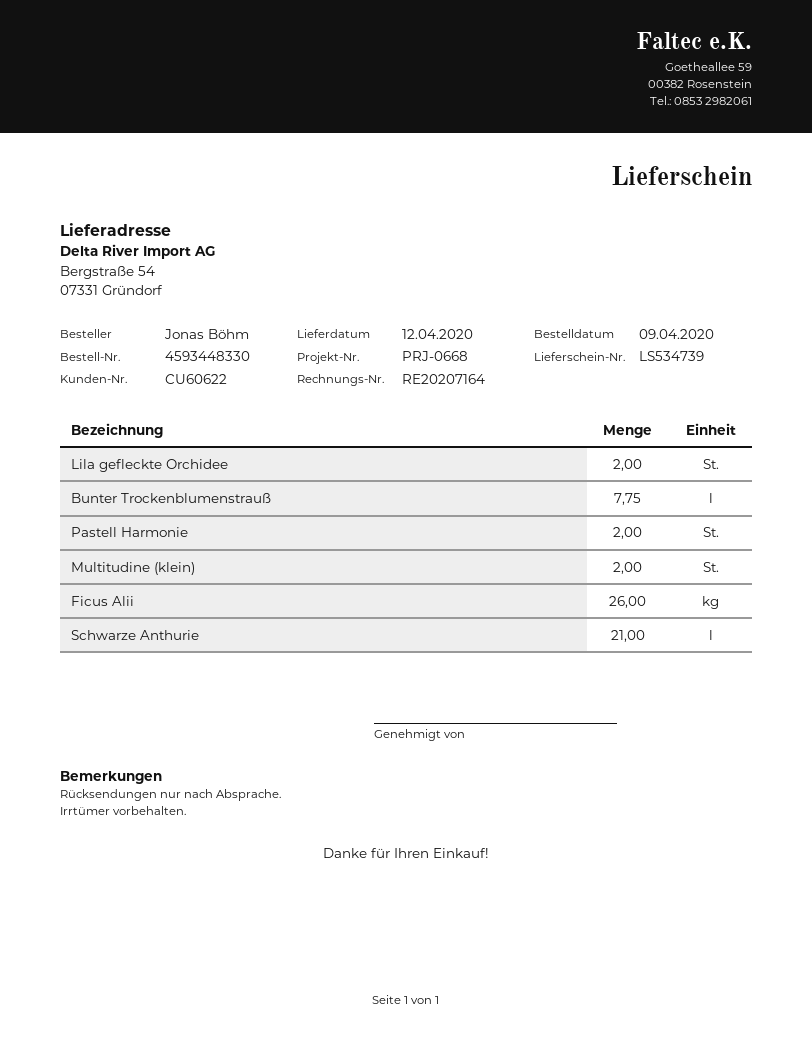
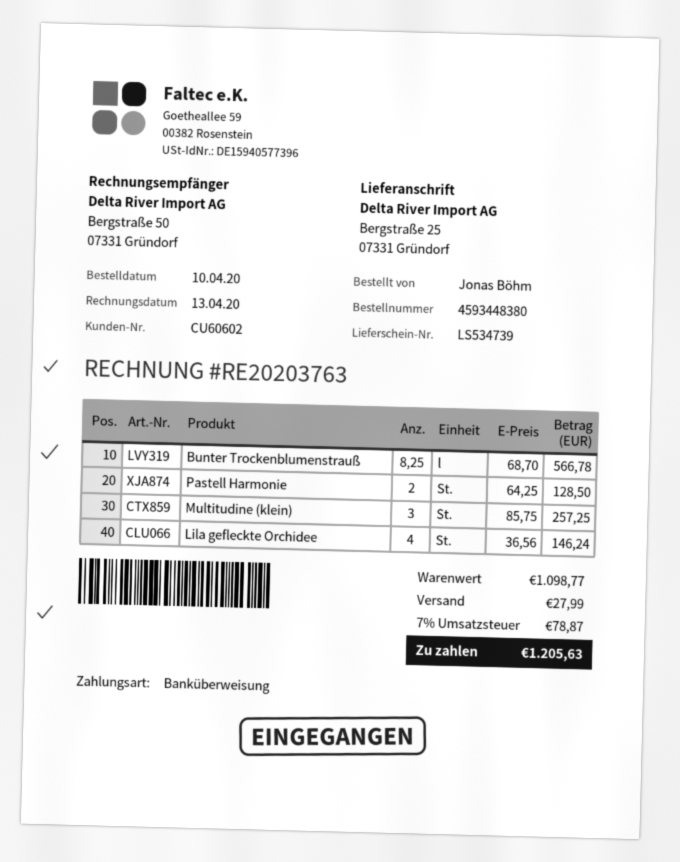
order number: 4593448330 -> 4593448380
order date: 2020-04-09 -> 2020-04-10
invoice number: RE20207164 -> RE20203763
customer number: CU60622 -> CU60602
ship to: Bergstraße 54, 07331 Gründorf -> Bergstraße 25, 07331 Gründorf
Lila gefleckte Orchidee: 2 -> 4
Bunter Trockenblumenstrauß: 7.75 -> 8.25
Multitudine (klein): 2 -> 3
Ficus Alii: 26 -> none
Schwarze Anthurie: 21 -> none

